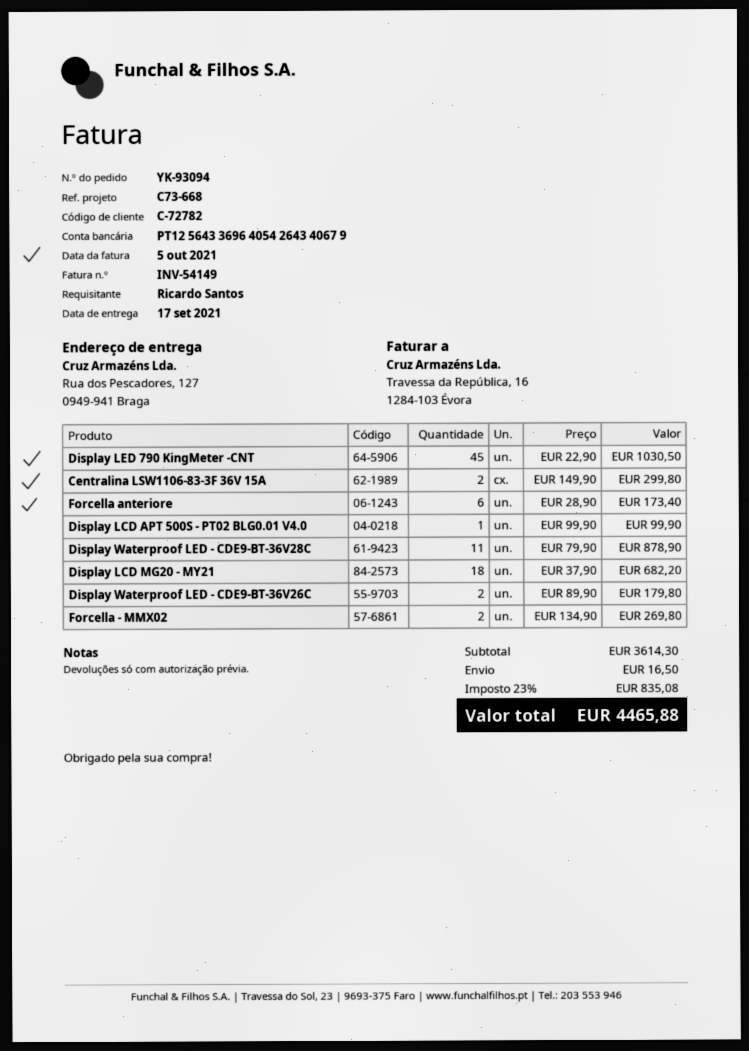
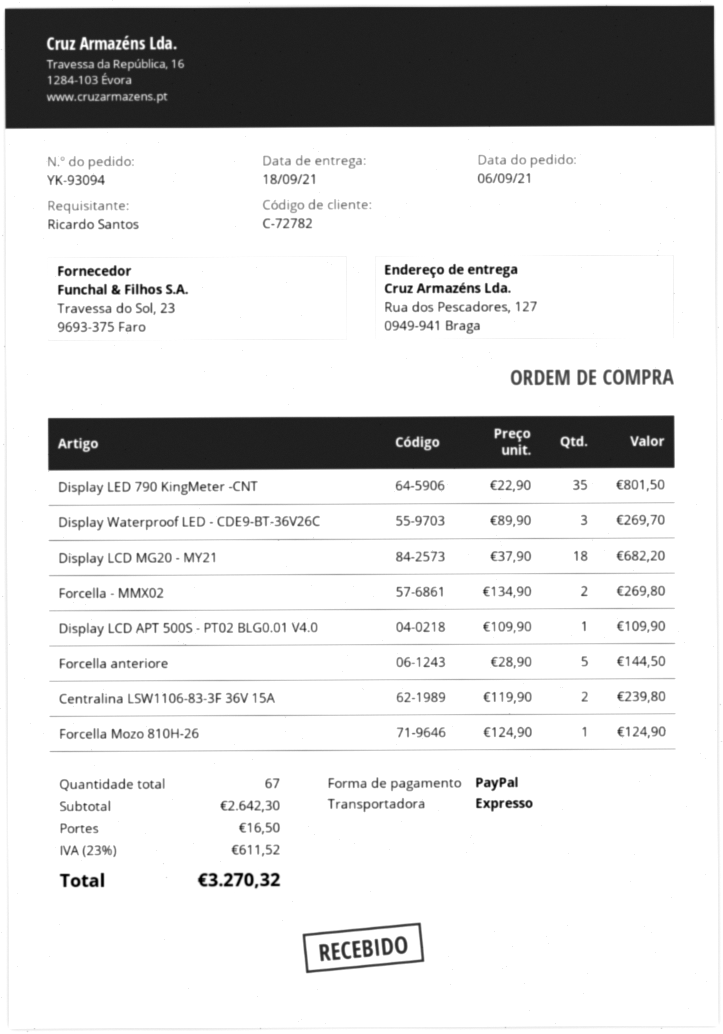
delivery date: 2021-09-17 -> 2021-09-18
Display LED 790 KingMeter -CNT: 45 x 22.90 = 1030.50 -> 35 x 22.90 = 801.50
Centralina LSW1106-83-3F 36V 15A: 2 x 149.90 = 299.80 -> 2 x 119.90 = 239.80
Forcella anteriore: 6 x 28.90 = 173.40 -> 5 x 28.90 = 144.50
Display LCD APT 500S - PT02 BLG0.01 V4.0: 1 x 99.90 = 99.90 -> 1 x 109.90 = 109.90
Display Waterproof LED - CDE9-BT-36V28C: 11 x 79.90 = 878.90 -> none
Display Waterproof LED - CDE9-BT-36V26C: 2 x 89.90 = 179.80 -> 3 x 89.90 = 269.70
Forcella Mozo 810H-26: none -> 1 x 124.90 = 124.90
subtotal: 3614.30 -> 2642.30
tax: 23% = 835.08 -> 23% = 611.52
total: 4465.88 -> 3270.32

